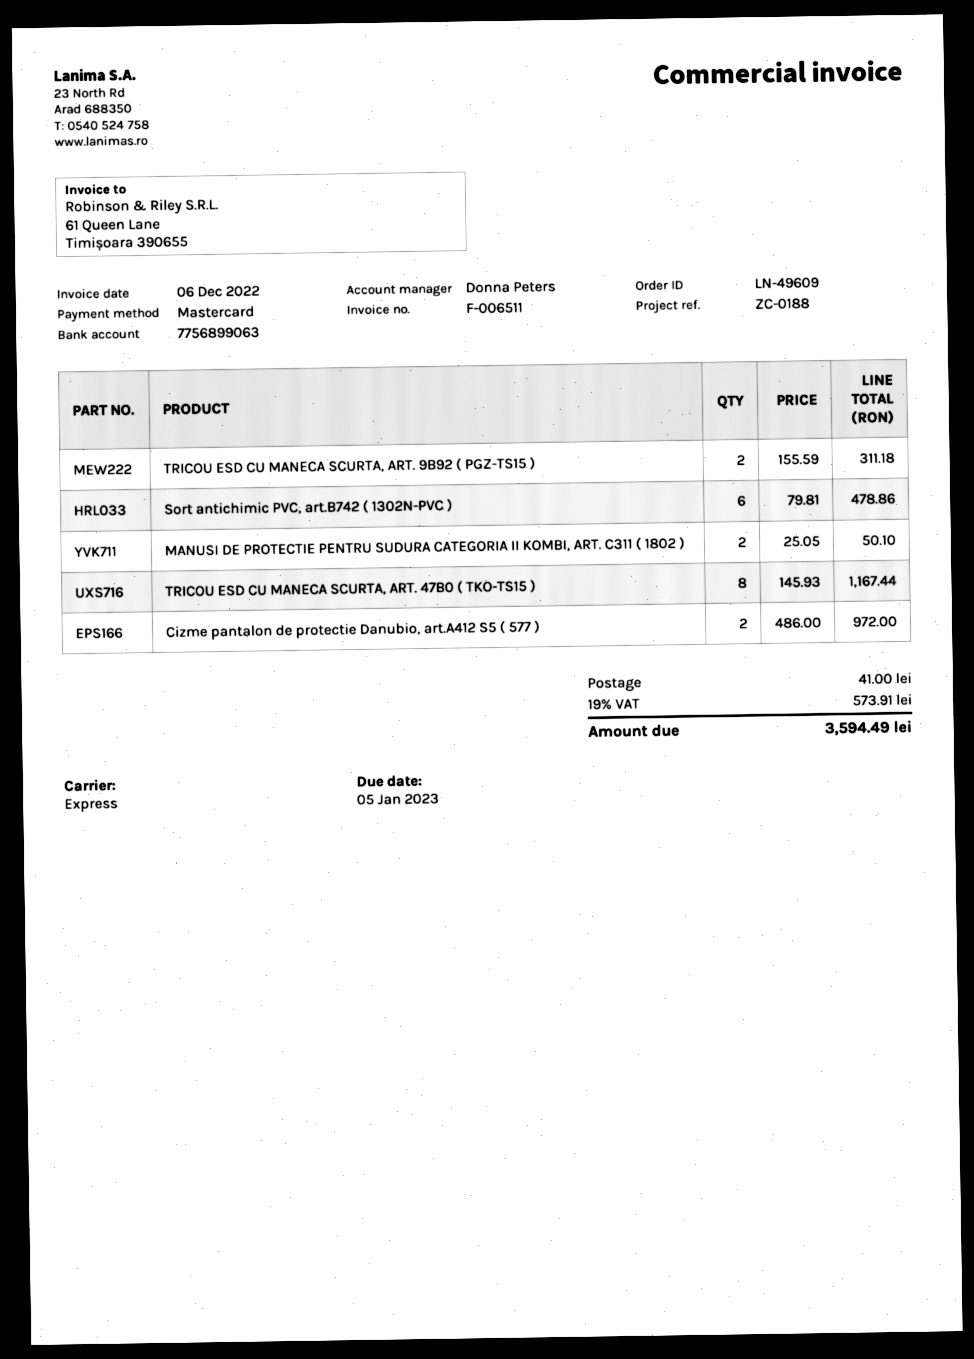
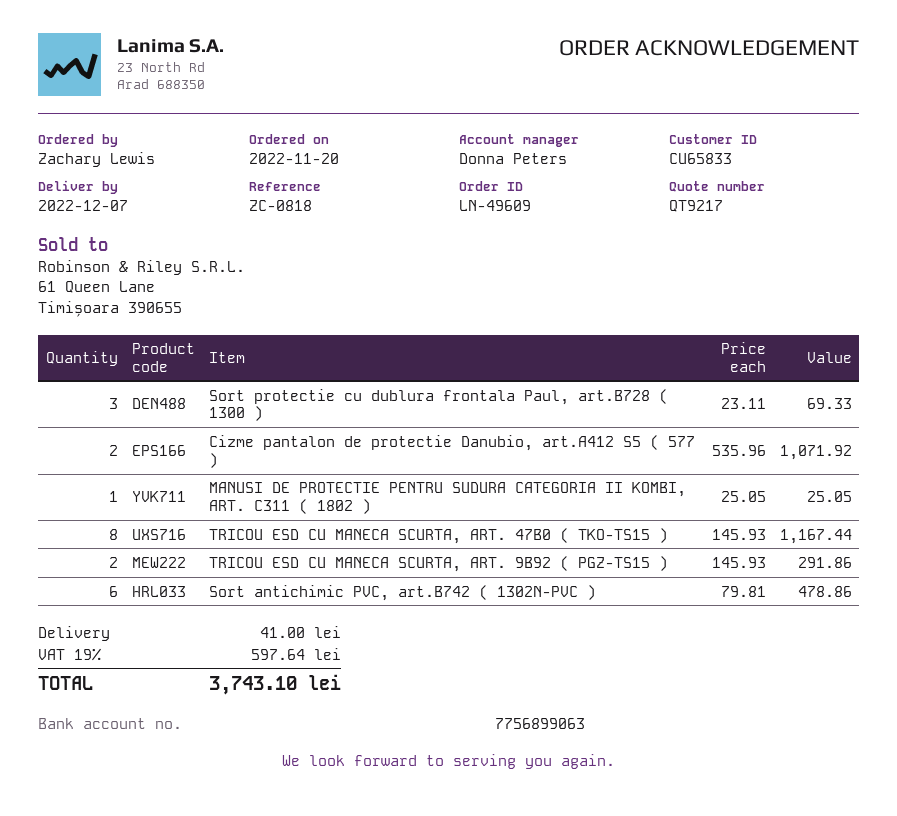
reference: ZC-0188 -> ZC-0818
TRICOU ESD CU MANECA SCURTA, ART. 9B92 ( PGZ-TS15 ): 2 x 155.59 = 311.18 -> 2 x 145.93 = 291.86
MANUSI DE PROTECTIE PENTRU SUDURA CATEGORIA II KOMBI, ART. C311 ( 1802 ): 2 x 25.05 = 50.10 -> 1 x 25.05 = 25.05
Cizme pantalon de protectie Danubio, art.A412 S5 ( 577 ): 2 x 486.00 = 972.00 -> 2 x 535.96 = 1071.92
Sort protectie cu dublura frontala Paul, art.B728 ( 1300 ): none -> 3 x 23.11 = 69.33
tax: 19% = 573.91 -> 19% = 597.64
total: 3594.49 -> 3743.10

